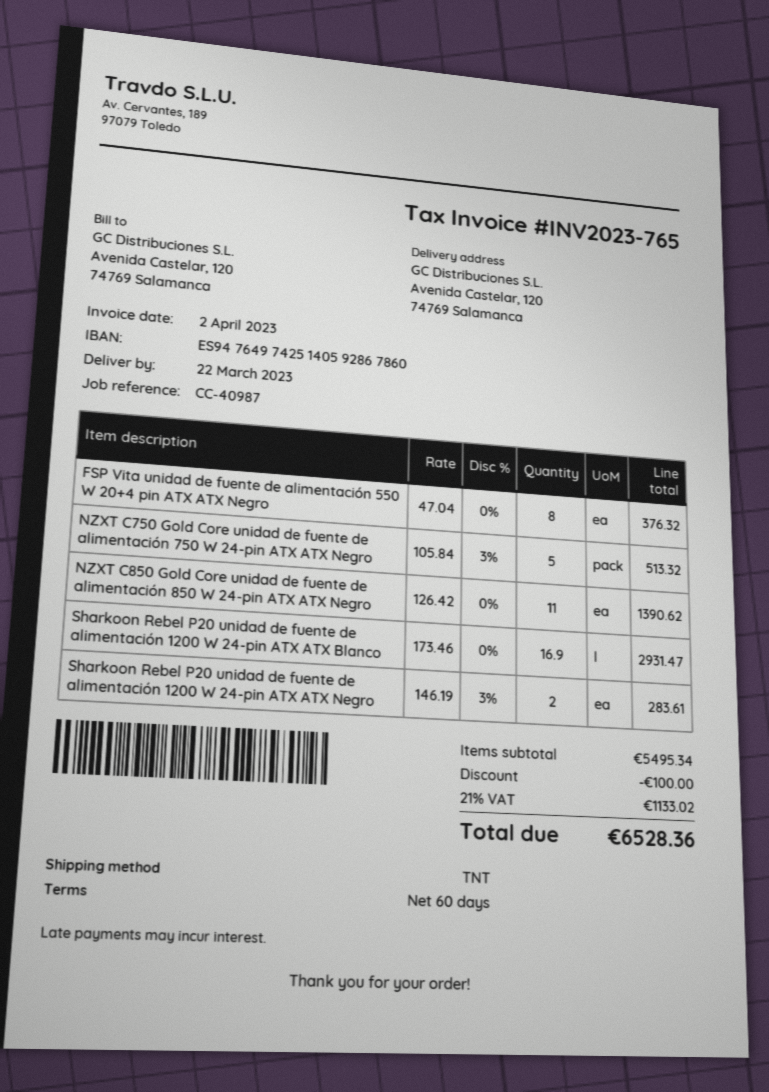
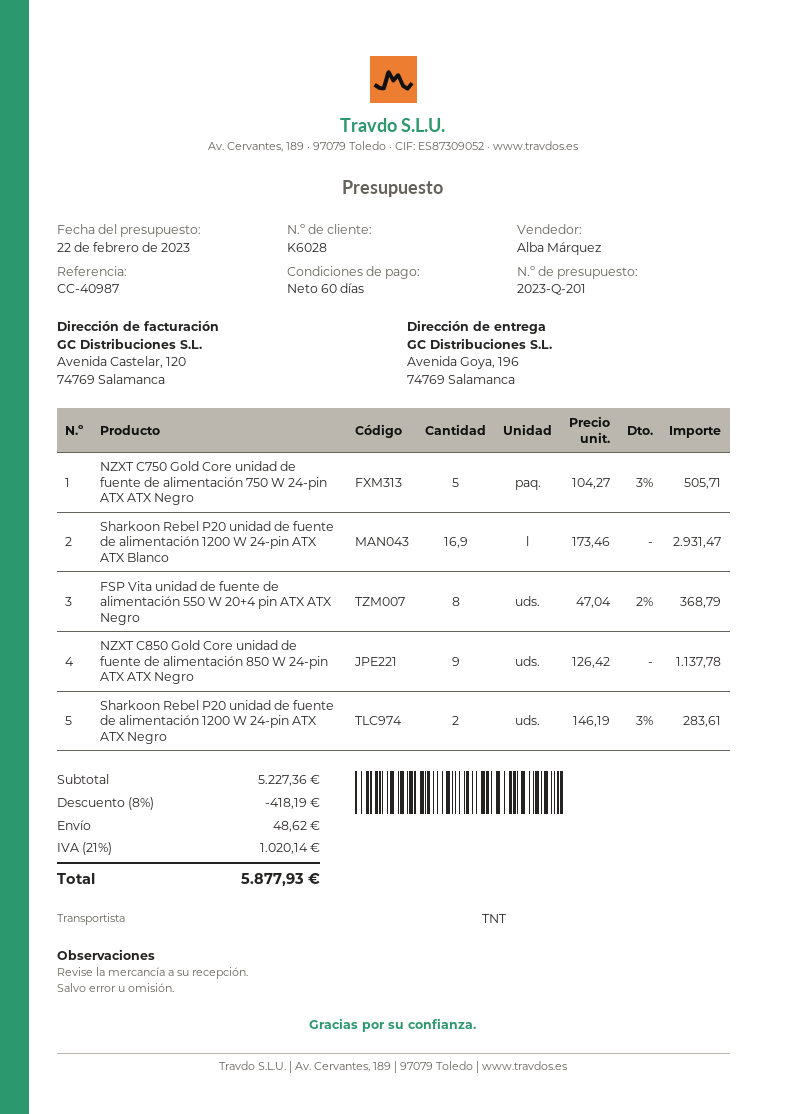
ship to: Avenida Castelar, 120, 74769 Salamanca -> Avenida Goya, 196, 74769 Salamanca
FSP Vita unidad de fuente de alimentación 550 W 20+4 pin ATX ATX Negro: 8 x 47.04 = 376.32 -> 8 x 47.04 - 2% = 368.79
NZXT C750 Gold Core unidad de fuente de alimentación 750 W 24-pin ATX ATX Negro: 5 x 105.84 - 3% = 513.32 -> 5 x 104.27 - 3% = 505.71
NZXT C850 Gold Core unidad de fuente de alimentación 850 W 24-pin ATX ATX Negro: 11 x 126.42 = 1390.62 -> 9 x 126.42 = 1137.78
subtotal: 5495.34 -> 5227.36
discount: 100.00 -> 418.19
shipping: none -> 48.62
tax: 21% = 1133.02 -> 21% = 1020.14
total: 6528.36 -> 5877.93

